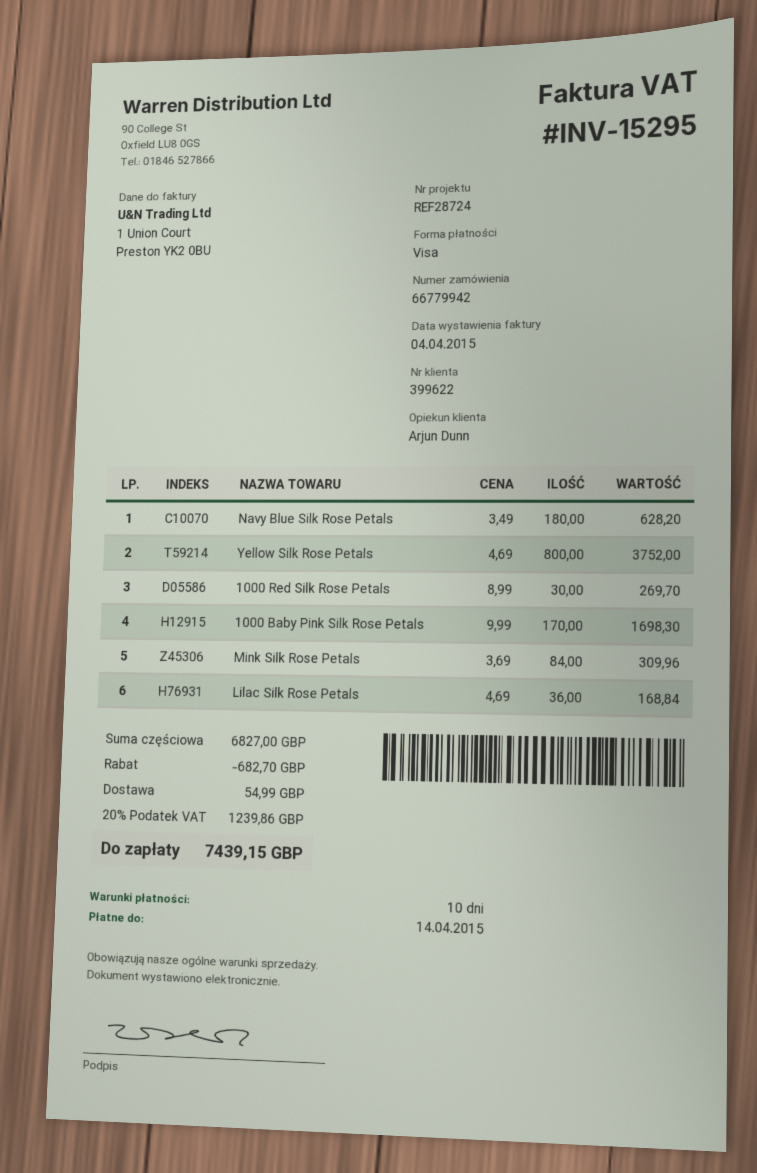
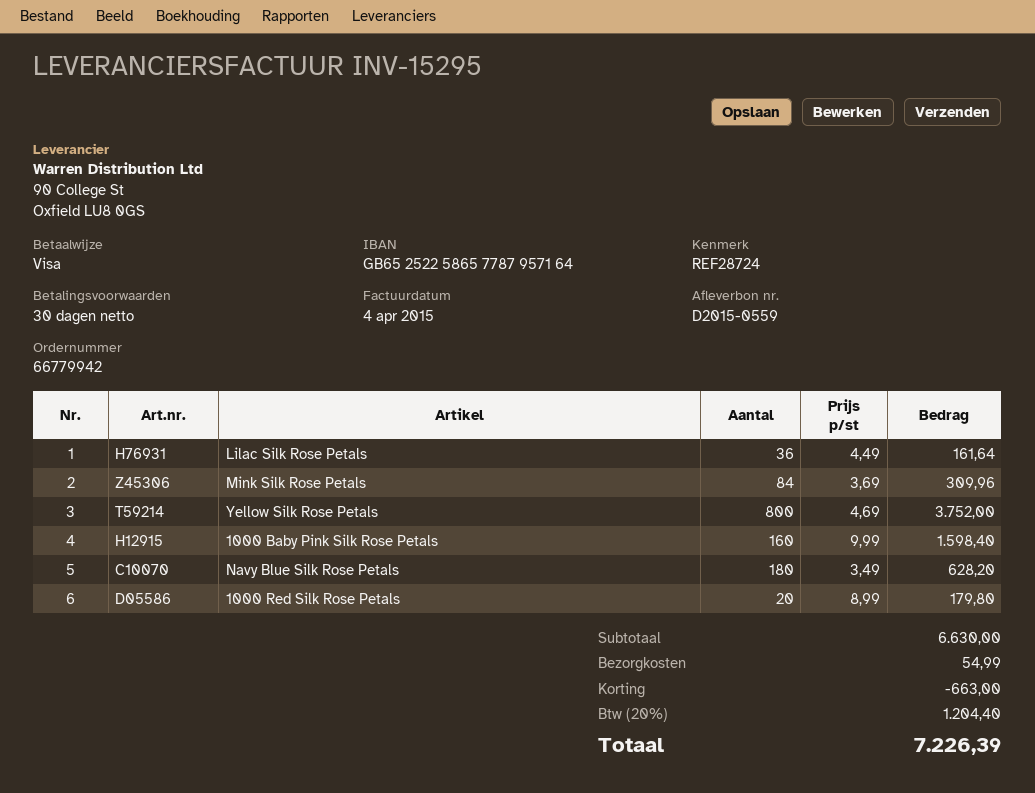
payment terms: 10 days -> 30 days
1000 Red Silk Rose Petals: 30 x 8.99 = 269.70 -> 20 x 8.99 = 179.80
1000 Baby Pink Silk Rose Petals: 170 x 9.99 = 1698.30 -> 160 x 9.99 = 1598.40
Lilac Silk Rose Petals: 36 x 4.69 = 168.84 -> 36 x 4.49 = 161.64
subtotal: 6827.00 -> 6630.00
discount: 682.70 -> 663.00
tax: 20% = 1239.86 -> 20% = 1204.40
total: 7439.15 -> 7226.39

